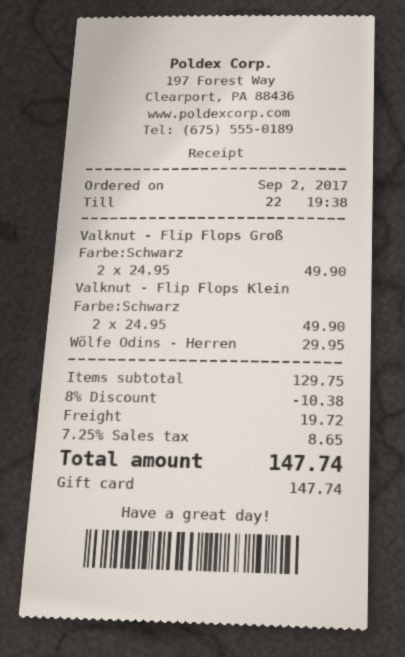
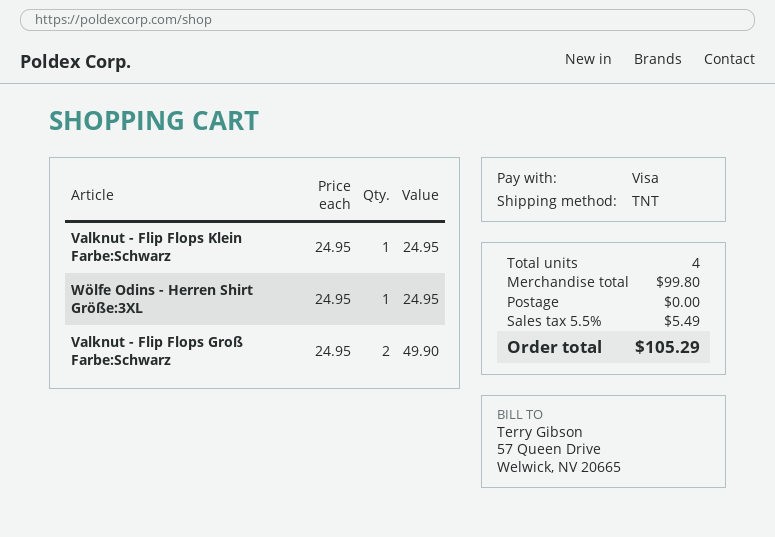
payment method: gift card -> Visa
Valknut - Flip Flops Klein Farbe:Schwarz: 2 x 24.95 = 49.90 -> 1 x 24.95 = 24.95
Wölfe Odins - Herren: 1 x 29.95 = 29.95 -> 1 x 24.95 = 24.95
subtotal: 129.75 -> 99.80
discount: 8% = 10.38 -> none
shipping: 19.72 -> 0.00
tax: 7.25% = 8.65 -> 5.5% = 5.49
total: 147.74 -> 105.29

